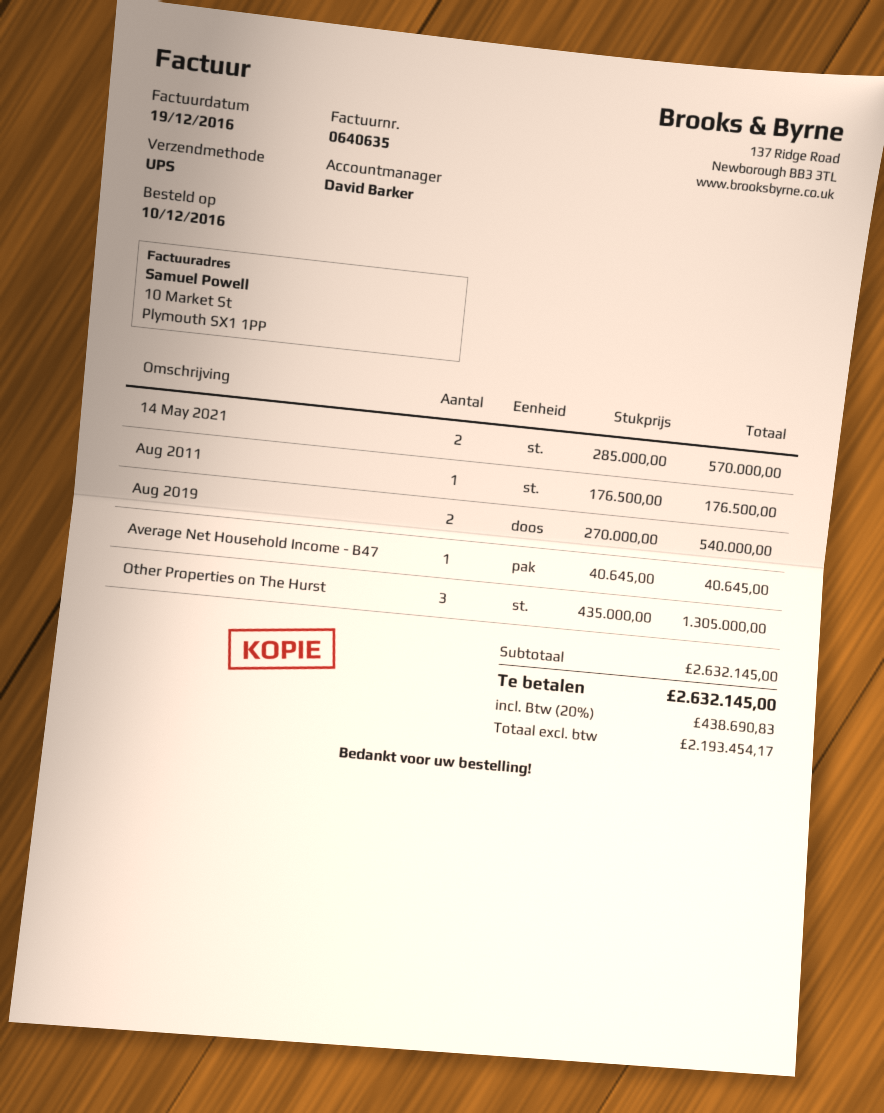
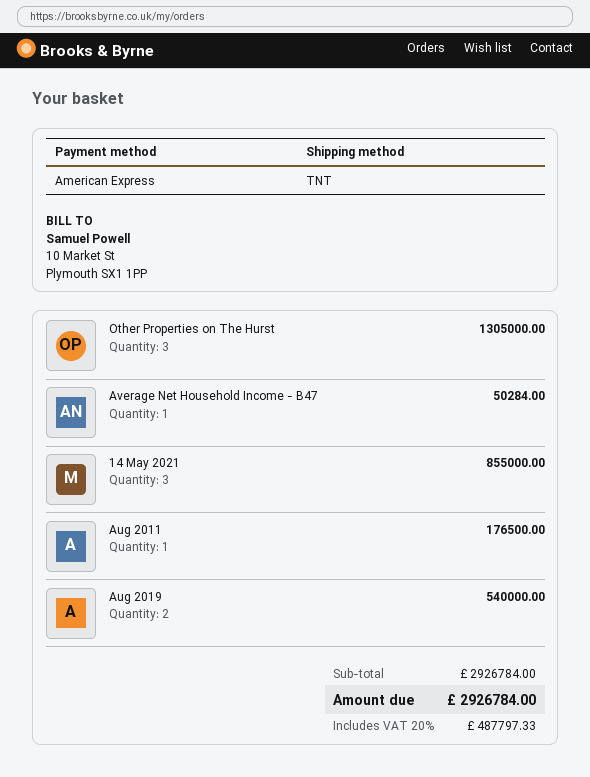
shipping method: UPS -> TNT
14 May 2021: 2 for 570000.00 -> 3 for 855000.00
Average Net Household Income - B47: 1 for 40645.00 -> 1 for 50284.00
subtotal: 2632145.00 -> 2926784.00
tax: 20% = 438690.83 -> 20% = 487797.33
total: 2632145.00 -> 2926784.00

